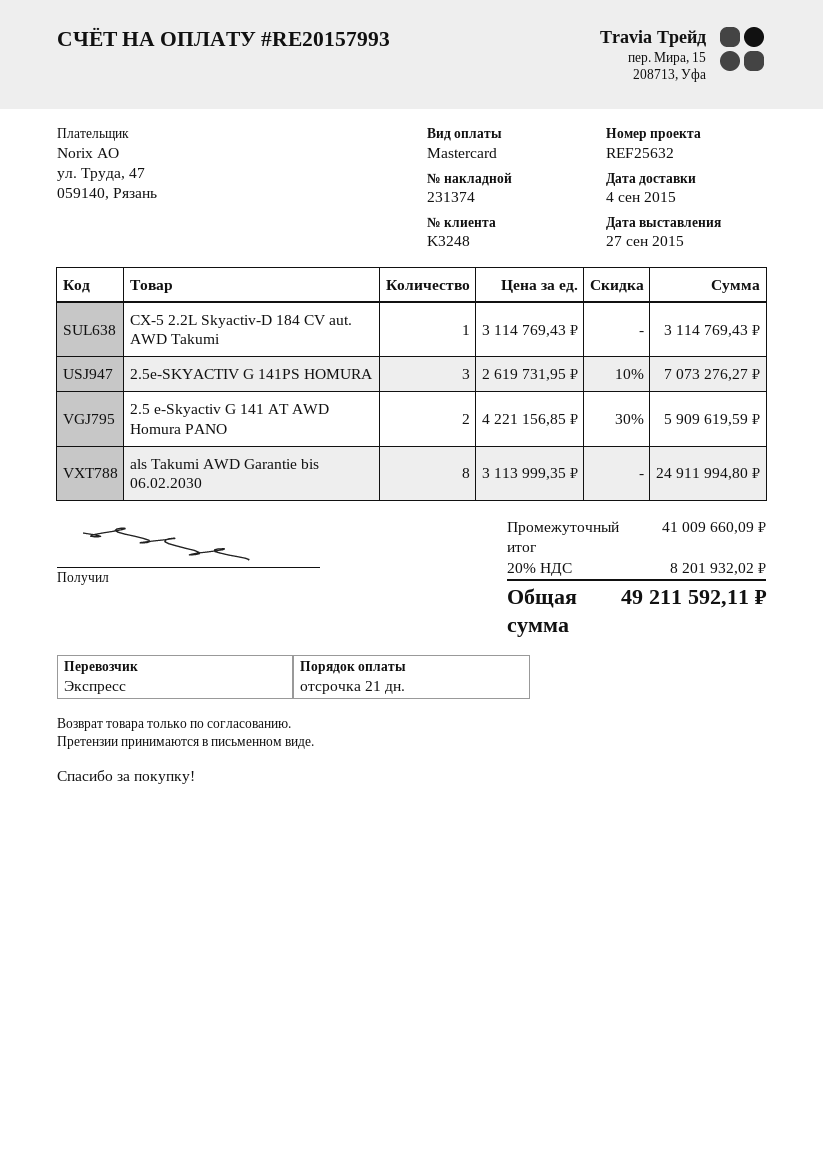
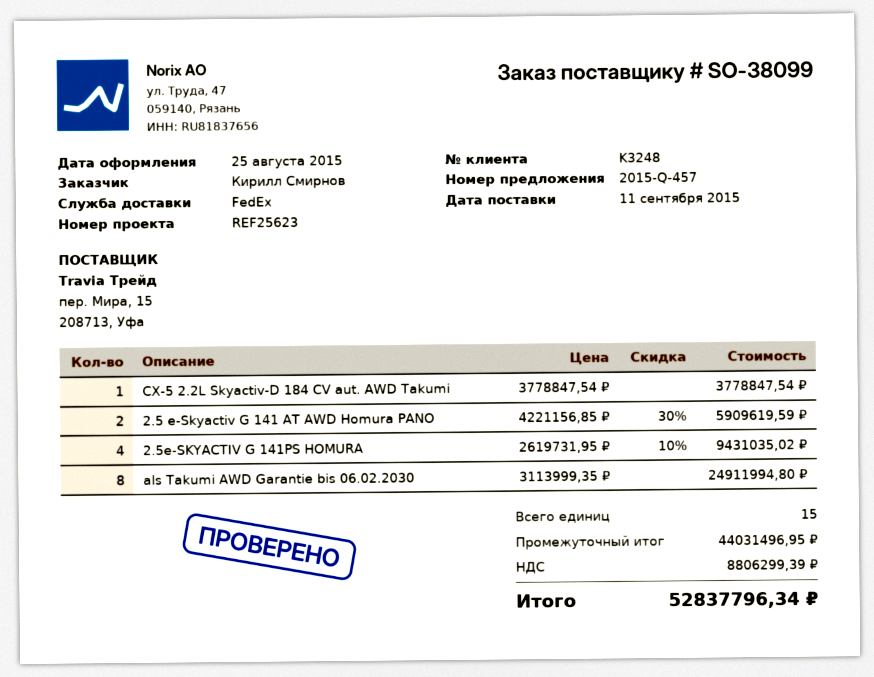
delivery date: 2015-09-04 -> 2015-09-11
reference: REF25632 -> REF25623
shipping method: express -> FedEx
CX-5 2.2L Skyactiv-D 184 CV aut. AWD Takumi: 1 x 3114769.43 = 3114769.43 -> 1 x 3778847.54 = 3778847.54
2.5e-SKYACTIV G 141PS HOMURA: 3 x 2619731.95 - 10% = 7073276.27 -> 4 x 2619731.95 - 10% = 9431035.02
subtotal: 41009660.09 -> 44031496.95
tax: 8201932.02 -> 8806299.39
total: 49211592.11 -> 52837796.34

